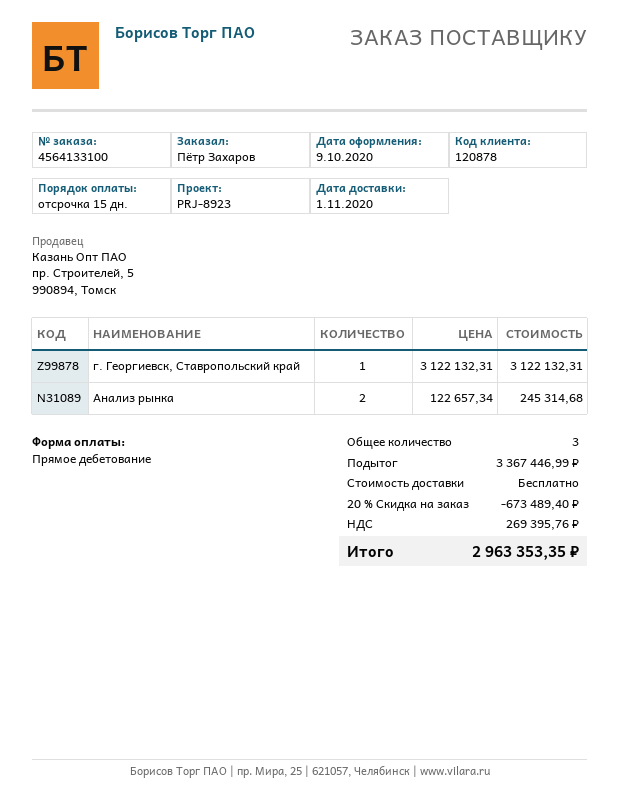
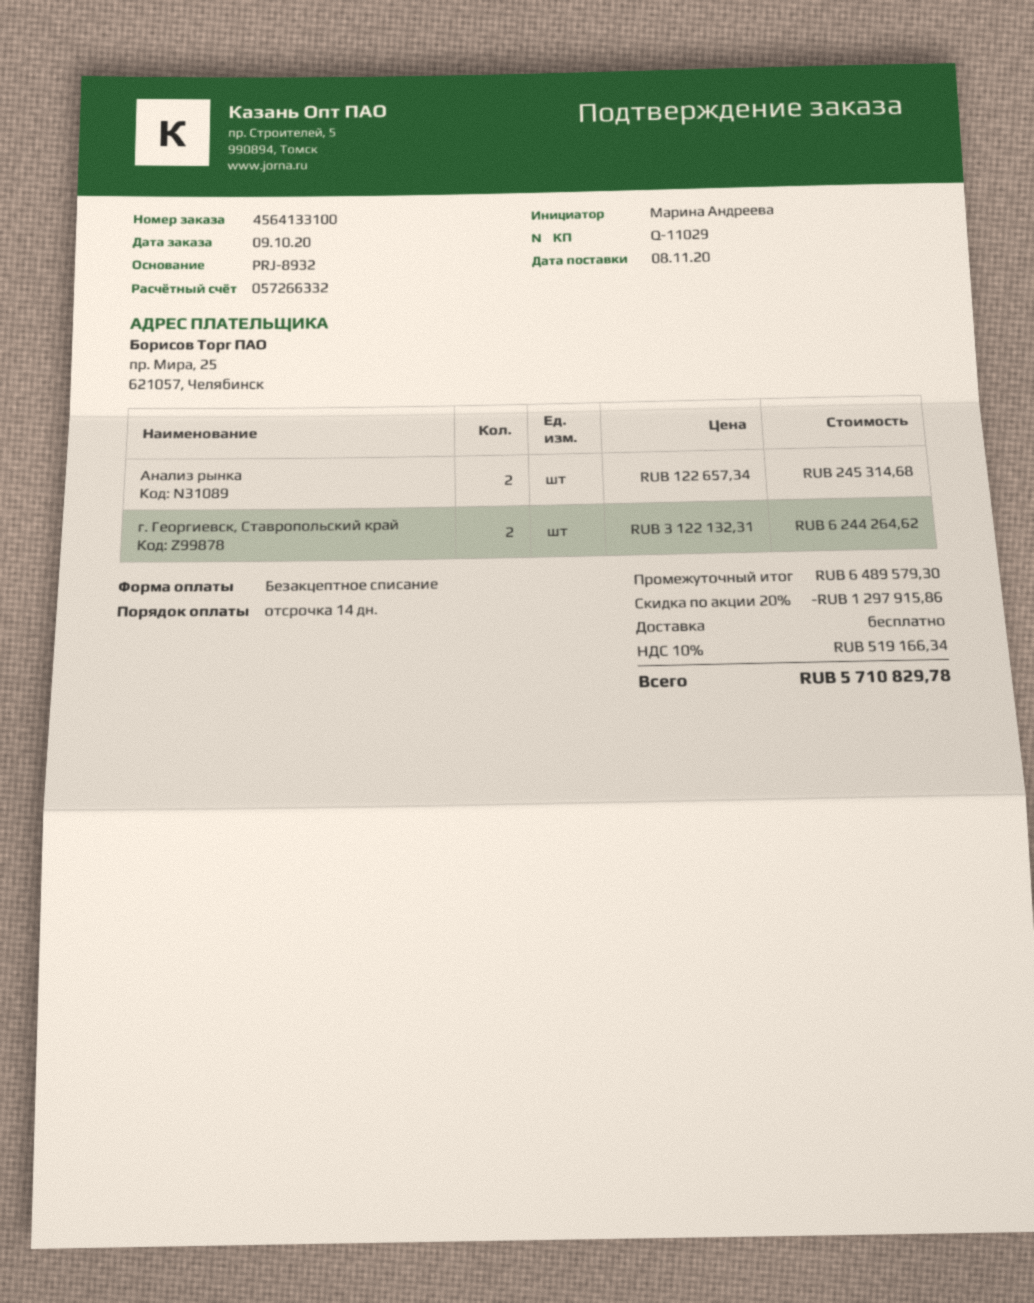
delivery date: 2020-11-01 -> 2020-11-08
payment terms: 15 days -> 14 days
reference: PRJ-8923 -> PRJ-8932
ordered by: Пётр Захаров -> Марина Андреева
г. Георгиевск, Ставропольский край: 1 x 3122132.31 = 3122132.31 -> 2 x 3122132.31 = 6244264.62
subtotal: 3367446.99 -> 6489579.30
discount: 20% = 673489.40 -> 20% = 1297915.86
tax: 269395.76 -> 519166.34
total: 2963353.35 -> 5710829.78

